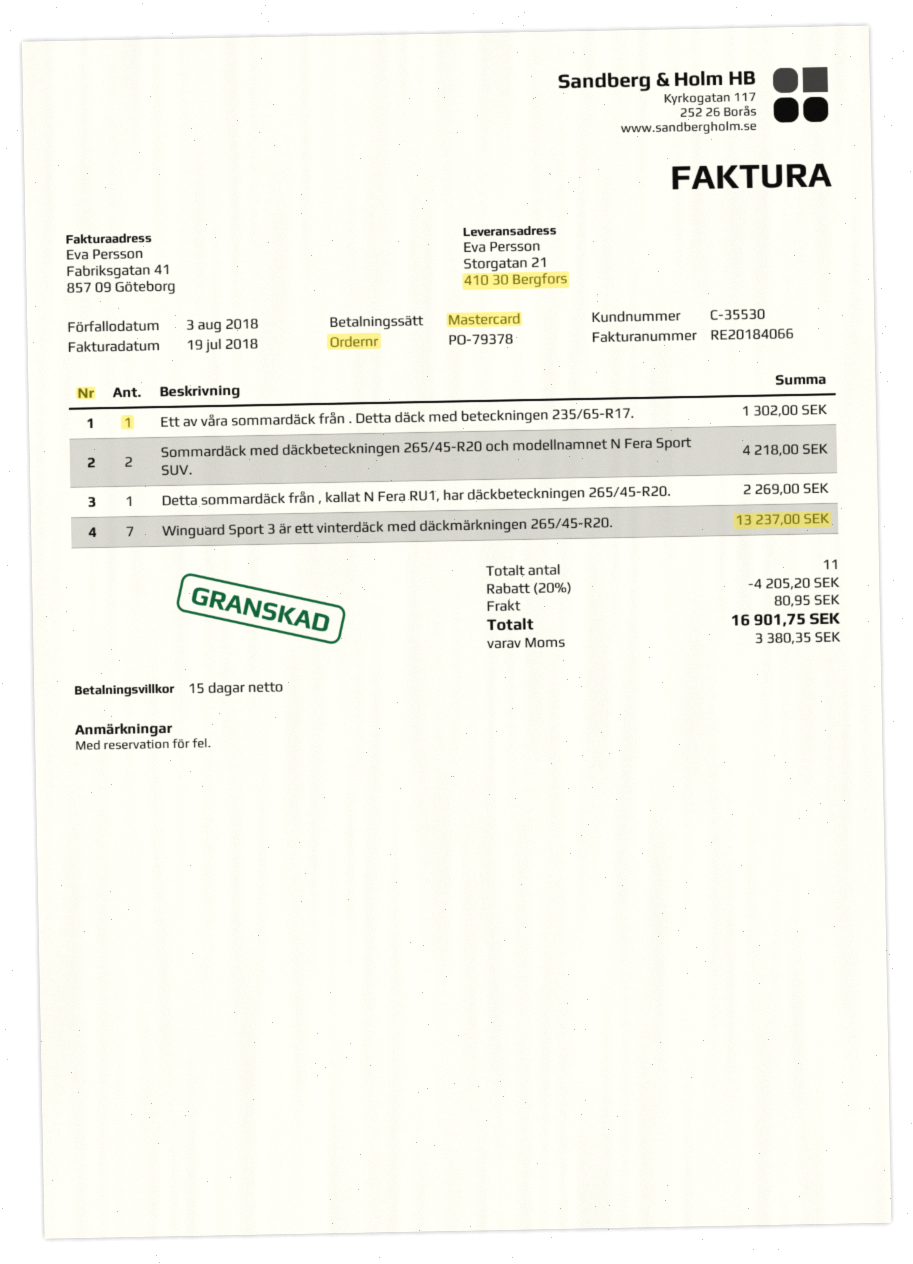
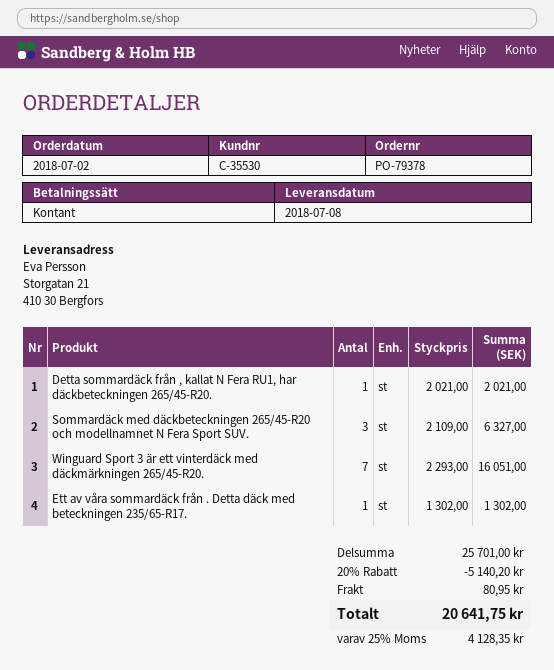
payment method: Mastercard -> cash
Sommardäck med däckbeteckningen 265/45-R20 och modellnamnet N Fera Sport SUV.: 2 for 4218.00 -> 3 for 6327.00
Detta sommardäck från , kallat N Fera RU1, har däckbeteckningen 265/45-R20.: 1 for 2269.00 -> 1 for 2021.00
Winguard Sport 3 är ett vinterdäck med däckmärkningen 265/45-R20.: 7 for 13237.00 -> 7 for 16051.00
discount: 20% = 4205.20 -> 20% = 5140.20
tax: 3380.35 -> 4128.35
total: 16901.75 -> 20641.75

